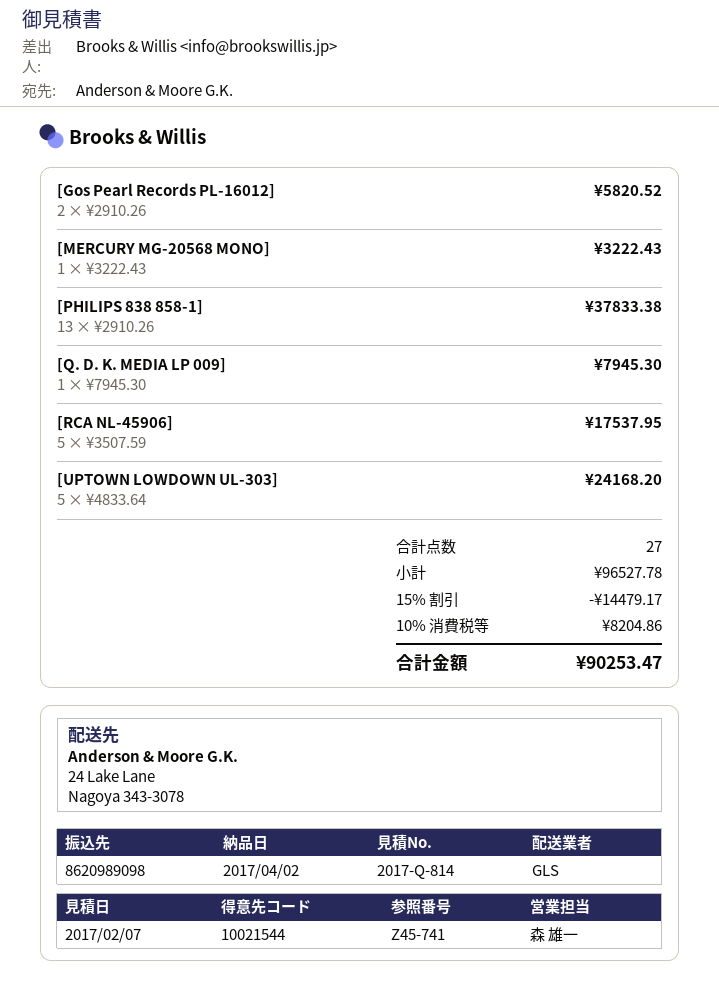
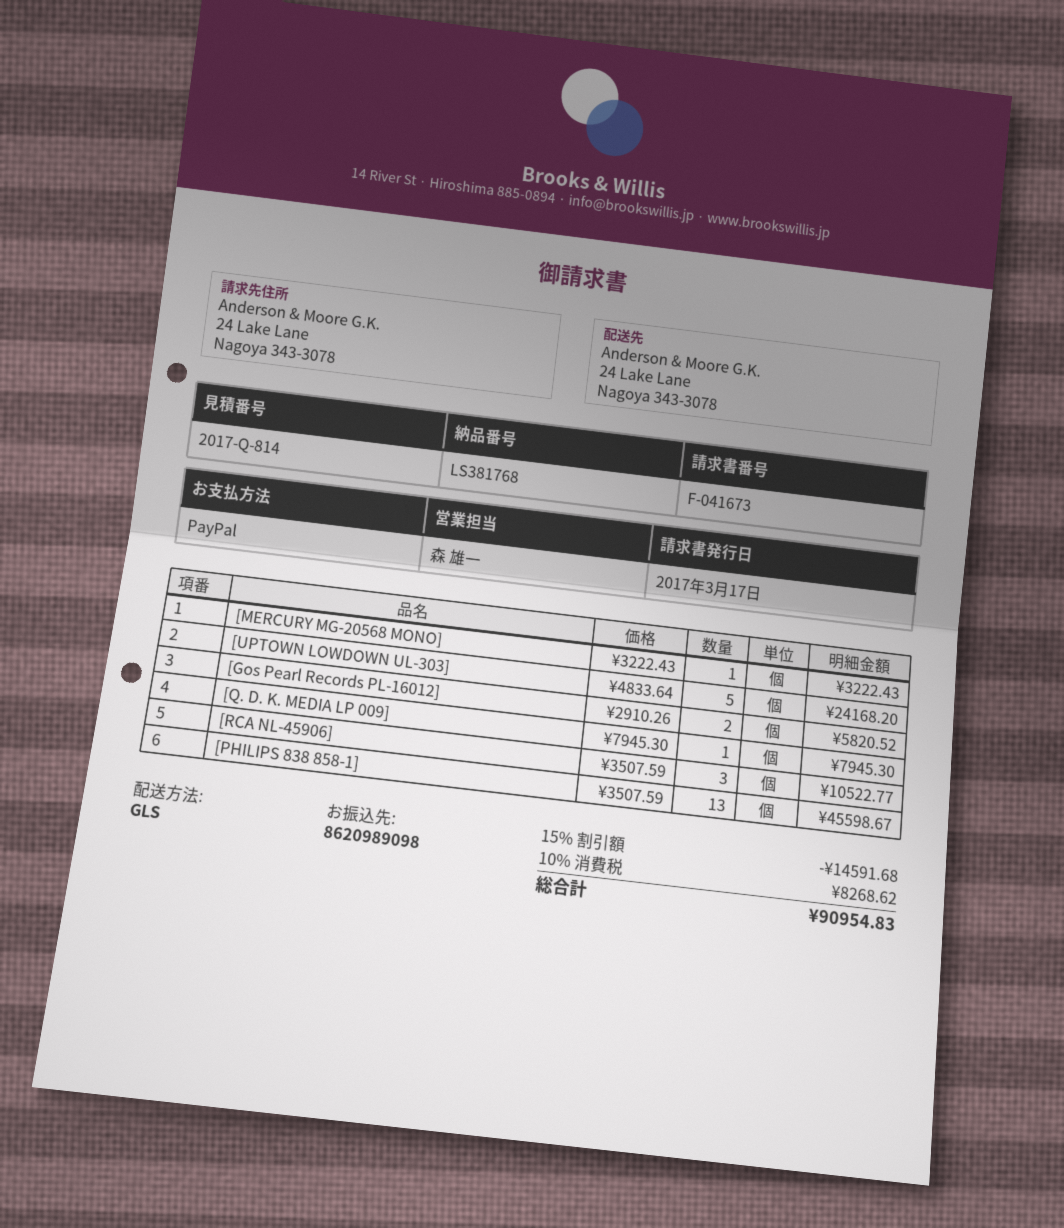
[PHILIPS 838 858-1]: 13 x 2910.26 = 37833.38 -> 13 x 3507.59 = 45598.67
[RCA NL-45906]: 5 x 3507.59 = 17537.95 -> 3 x 3507.59 = 10522.77
discount: 15% = 14479.17 -> 15% = 14591.68
tax: 10% = 8204.86 -> 10% = 8268.62
total: 90253.47 -> 90954.83

